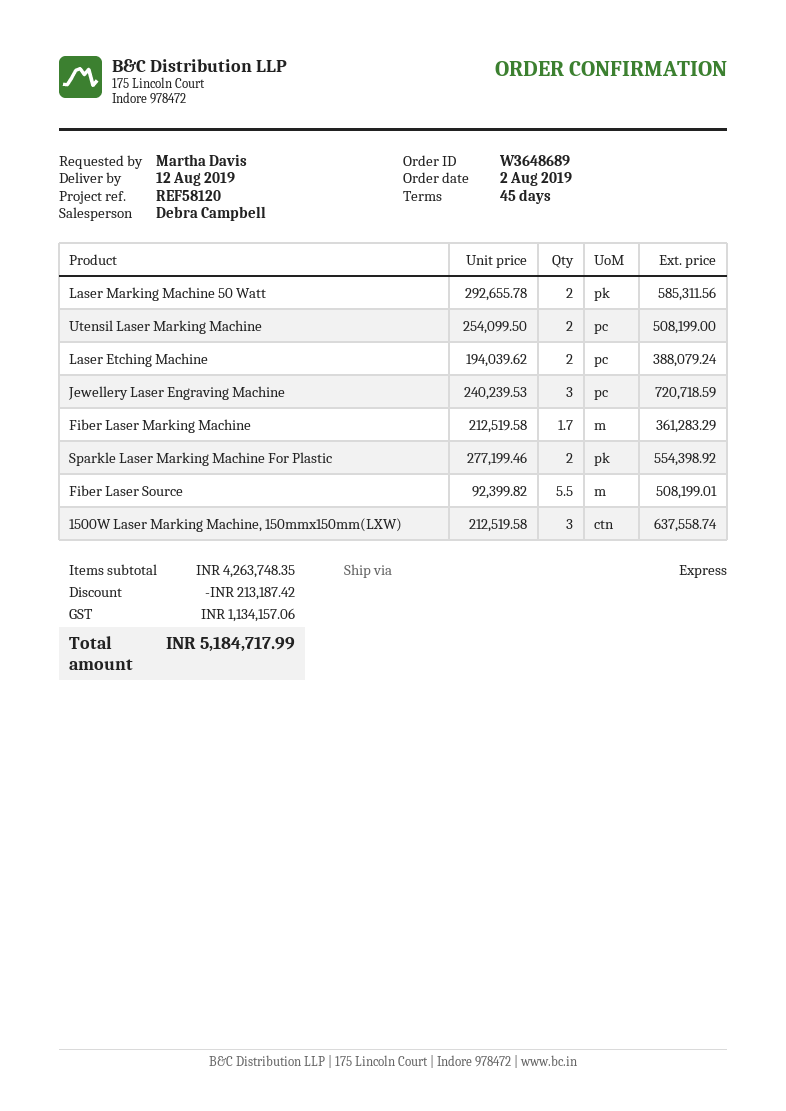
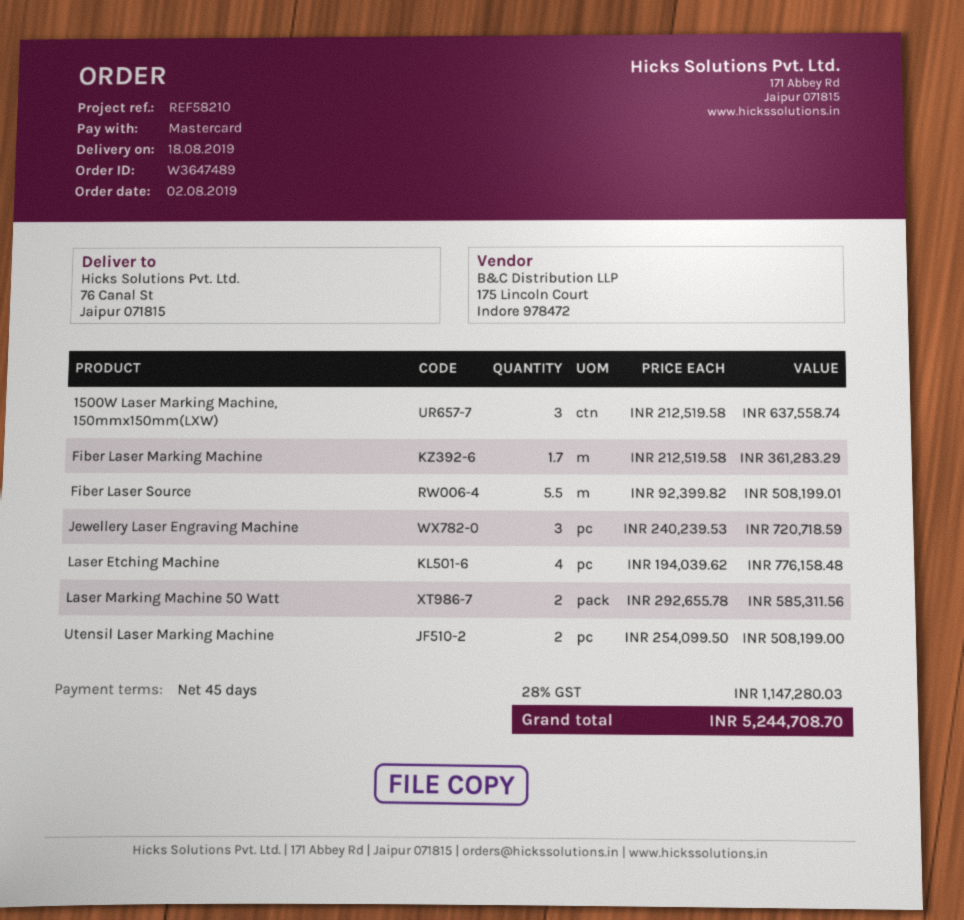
order number: W3648689 -> W3647489
delivery date: 2019-08-12 -> 2019-08-18
reference: REF58120 -> REF58210
Laser Etching Machine: 2 x 194039.62 = 388079.24 -> 4 x 194039.62 = 776158.48
Sparkle Laser Marking Machine For Plastic: 2 x 277199.46 = 554398.92 -> none
discount: 213187.42 -> none
tax: 1134157.06 -> 1147280.03
total: 5184717.99 -> 5244708.70

